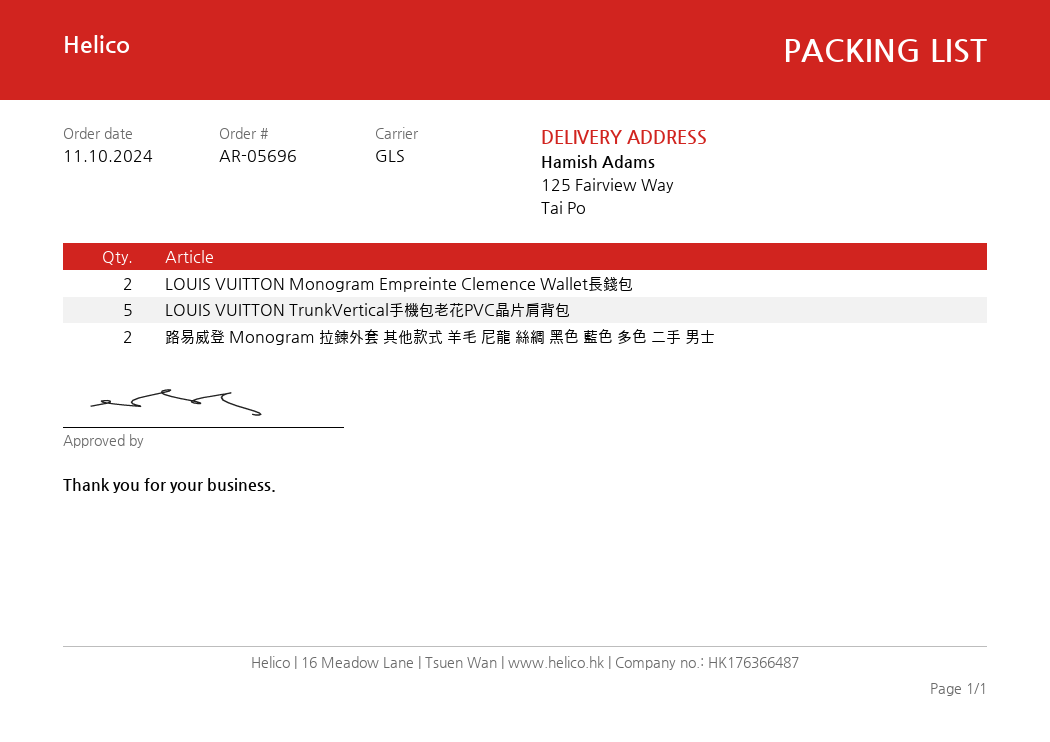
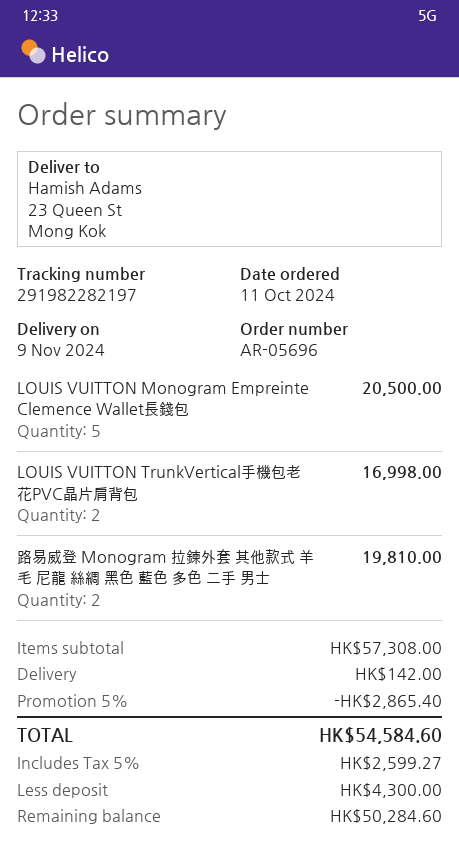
ship to: 125 Fairview Way, Tai Po -> 23 Queen St, Mong Kok
LOUIS VUITTON Monogram Empreinte Clemence Wallet長錢包: 2 -> 5
LOUIS VUITTON TrunkVertical手機包老花PVC晶片肩背包: 5 -> 2

